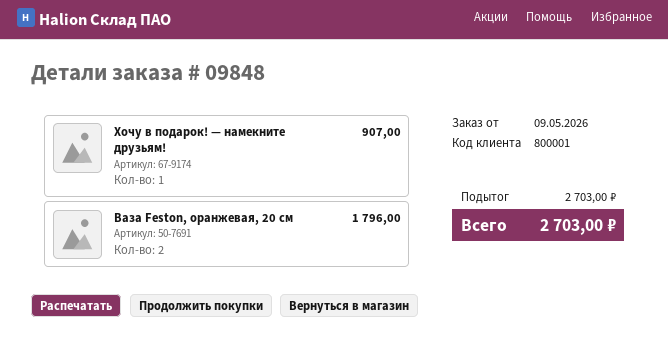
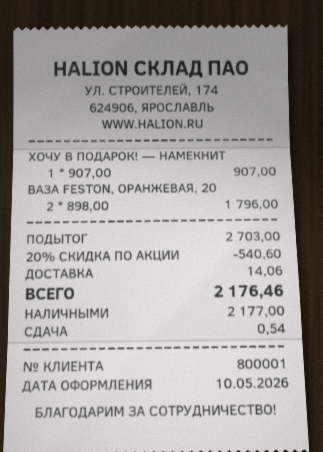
order date: 2026-05-09 -> 2026-05-10
discount: none -> 20% = 540.60
shipping: none -> 14.06
total: 2703.00 -> 2176.46

